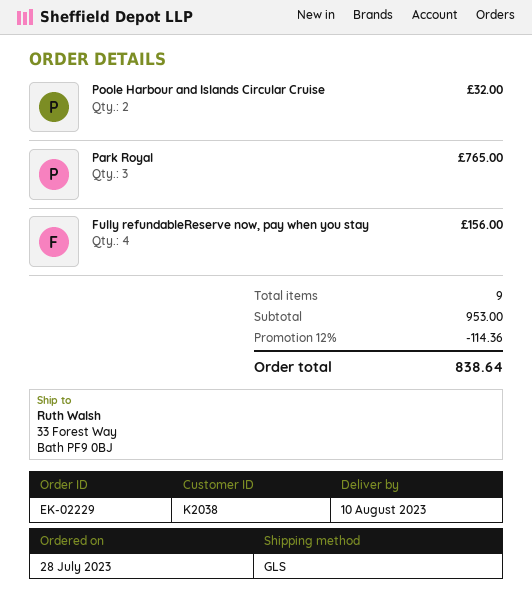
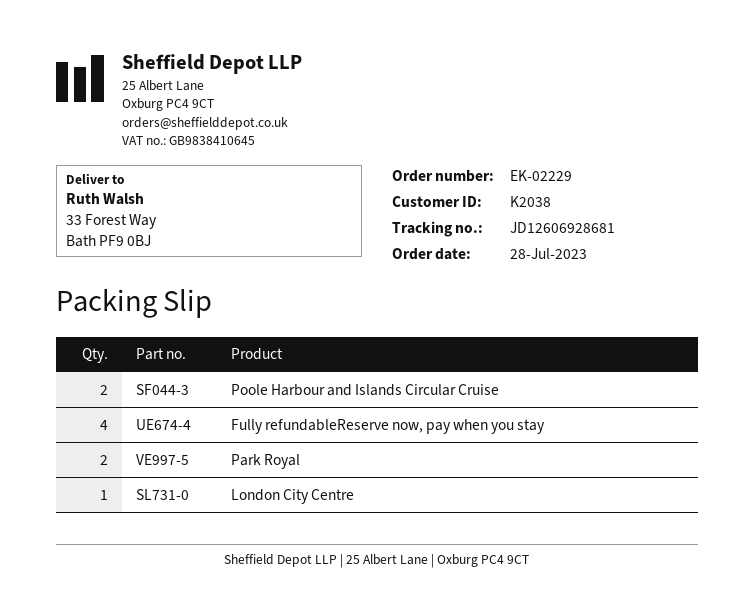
Park Royal: 3 -> 2
London City Centre: none -> 1

